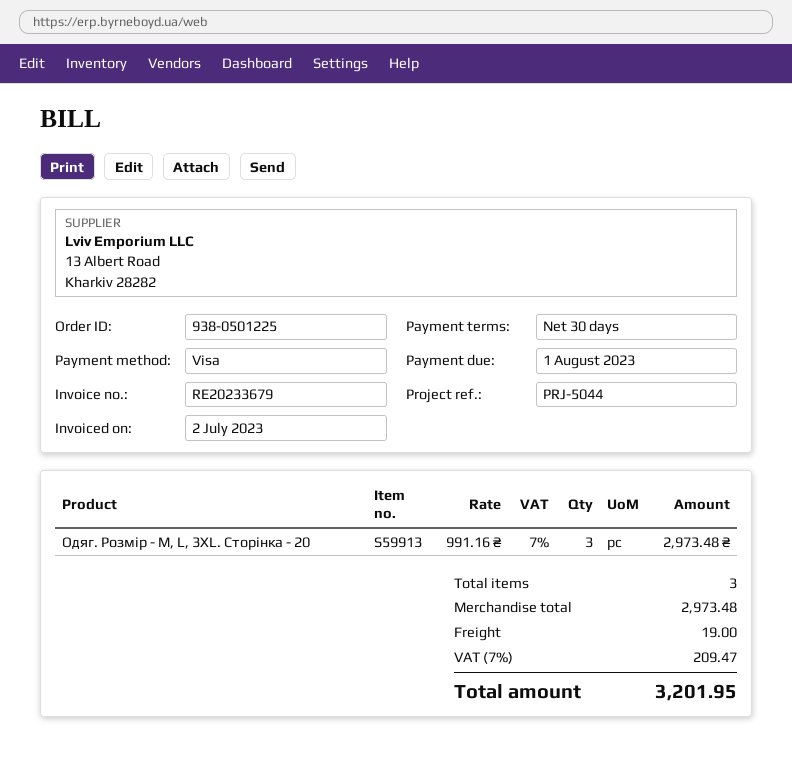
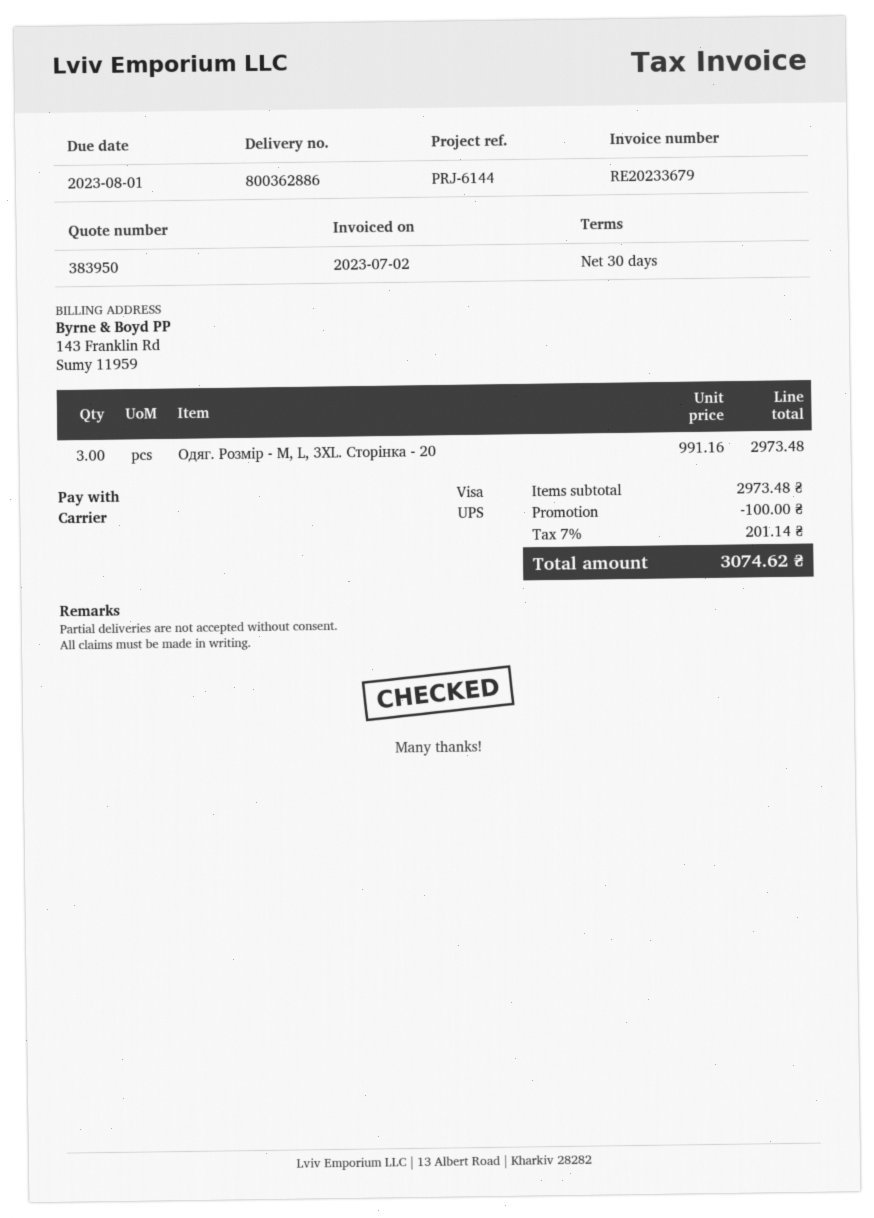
reference: PRJ-5044 -> PRJ-6144
discount: none -> 100.00
shipping: 19.00 -> none
tax: 7% = 209.47 -> 7% = 201.14
total: 3201.95 -> 3074.62

